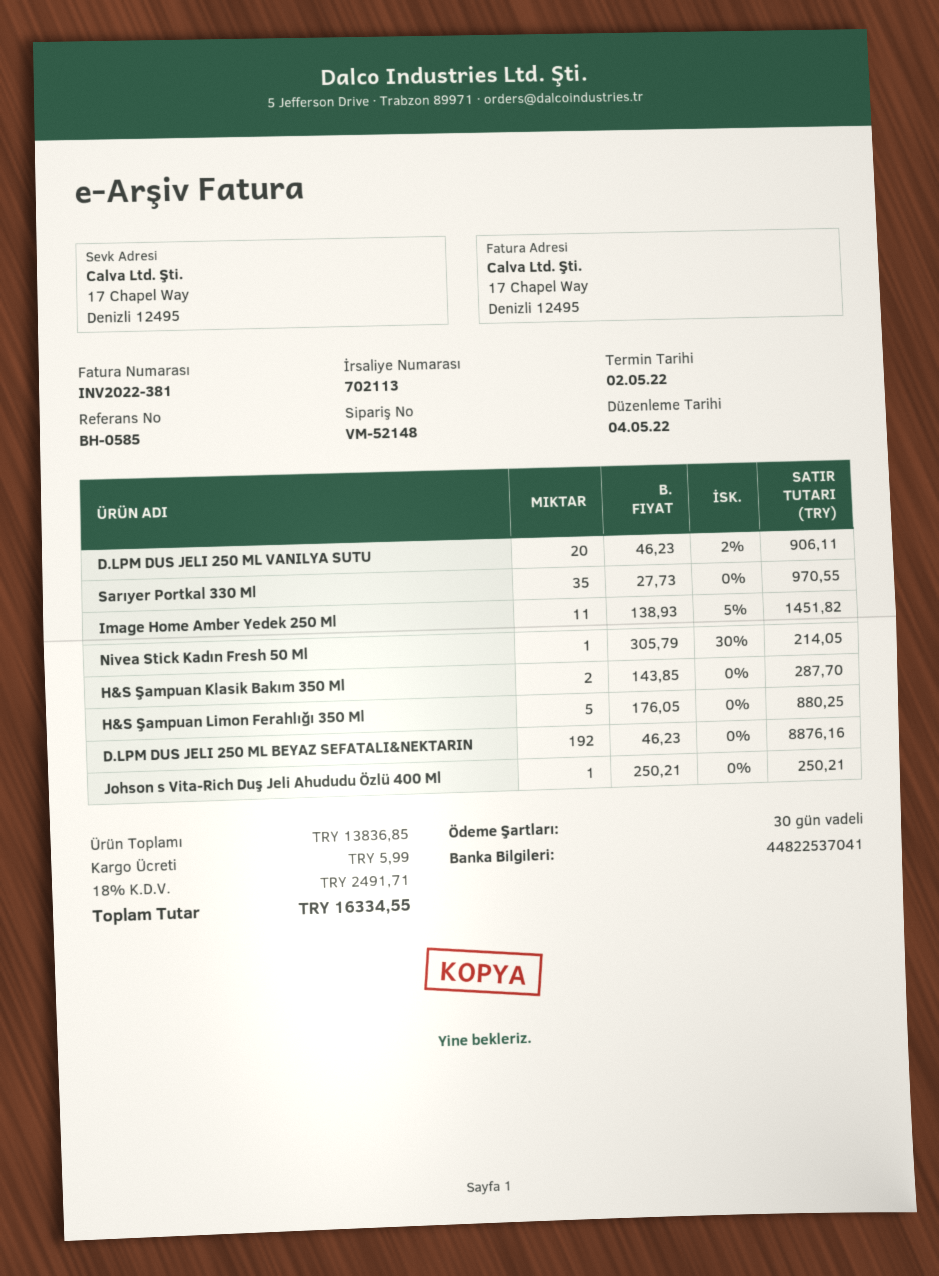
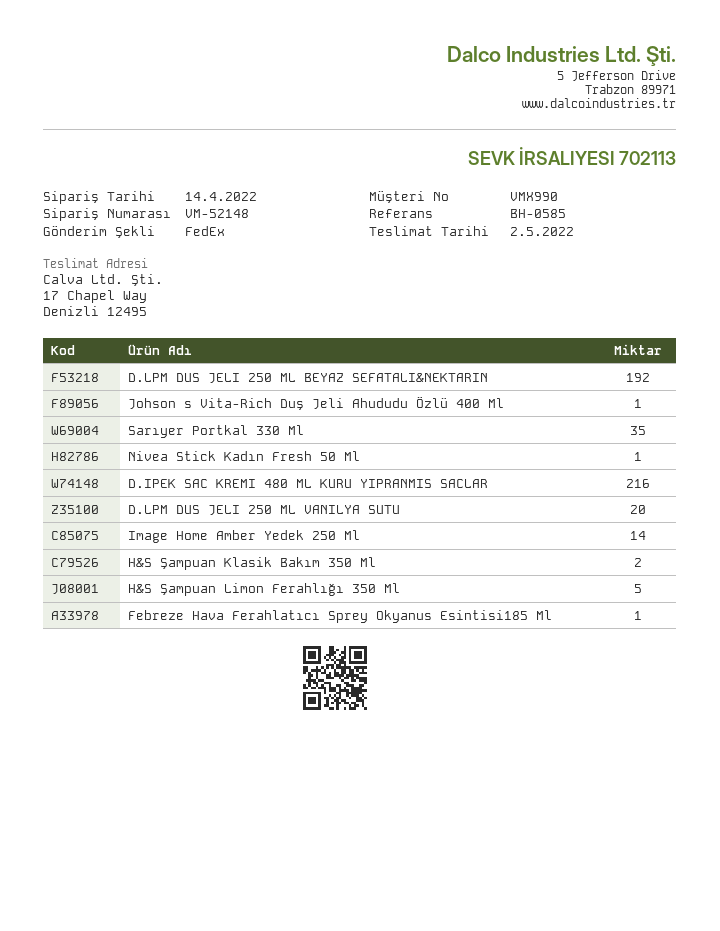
Image Home Amber Yedek 250 Ml: 11 -> 14
D.IPEK SAC KREMI 480 ML KURU YIPRANMIS SACLAR: none -> 216
Febreze Hava Ferahlatıcı Sprey Okyanus Esintisi185 Ml: none -> 1

